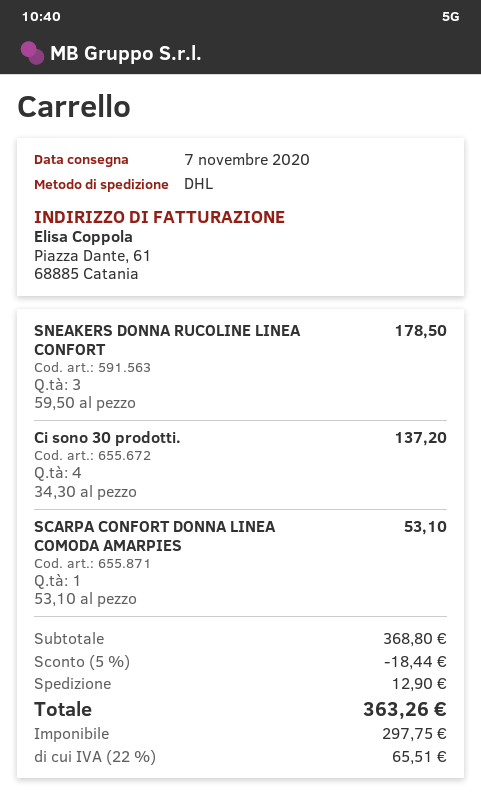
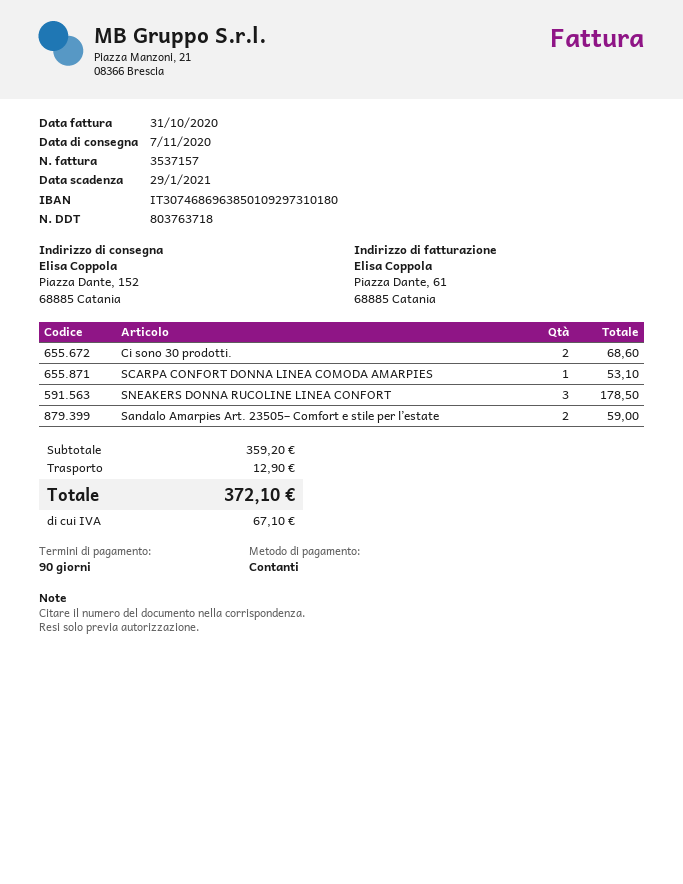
Ci sono 30 prodotti.: 4 for 137.20 -> 2 for 68.60
Sandalo Amarpies Art. 23505– Comfort e stile per l’estate: none -> 2 for 59.00
subtotal: 368.80 -> 359.20
discount: 5% = 18.44 -> none
tax: 65.51 -> 67.10
total: 363.26 -> 372.10

